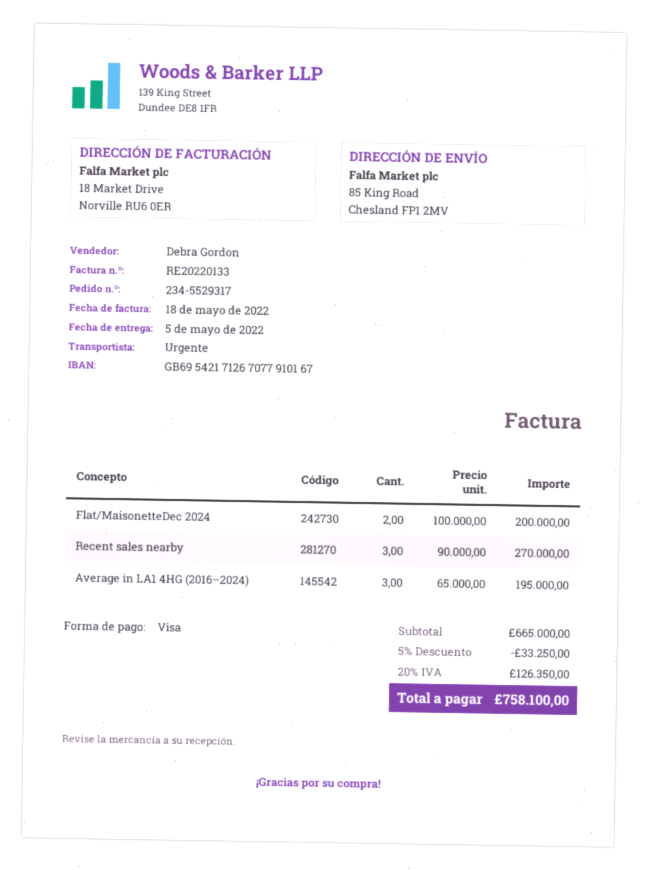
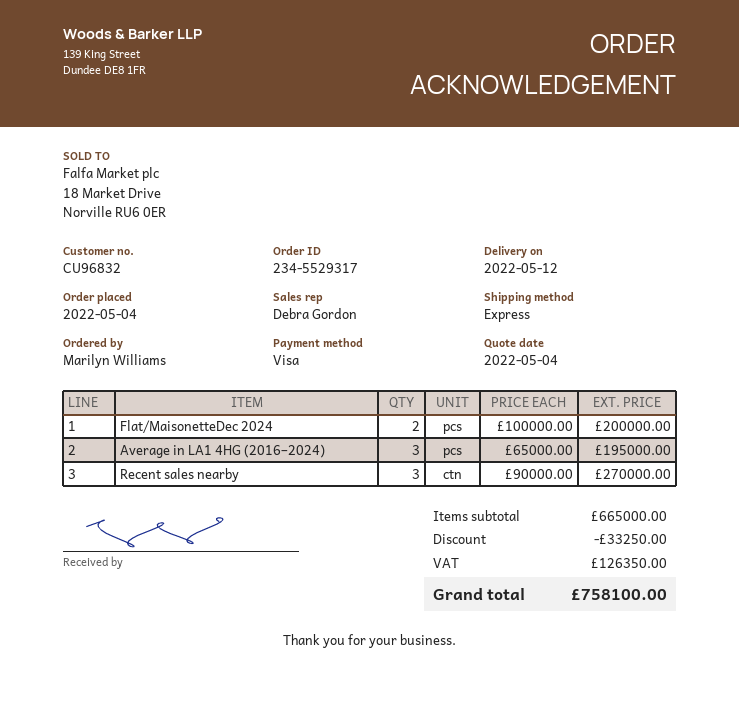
delivery date: 2022-05-05 -> 2022-05-12

